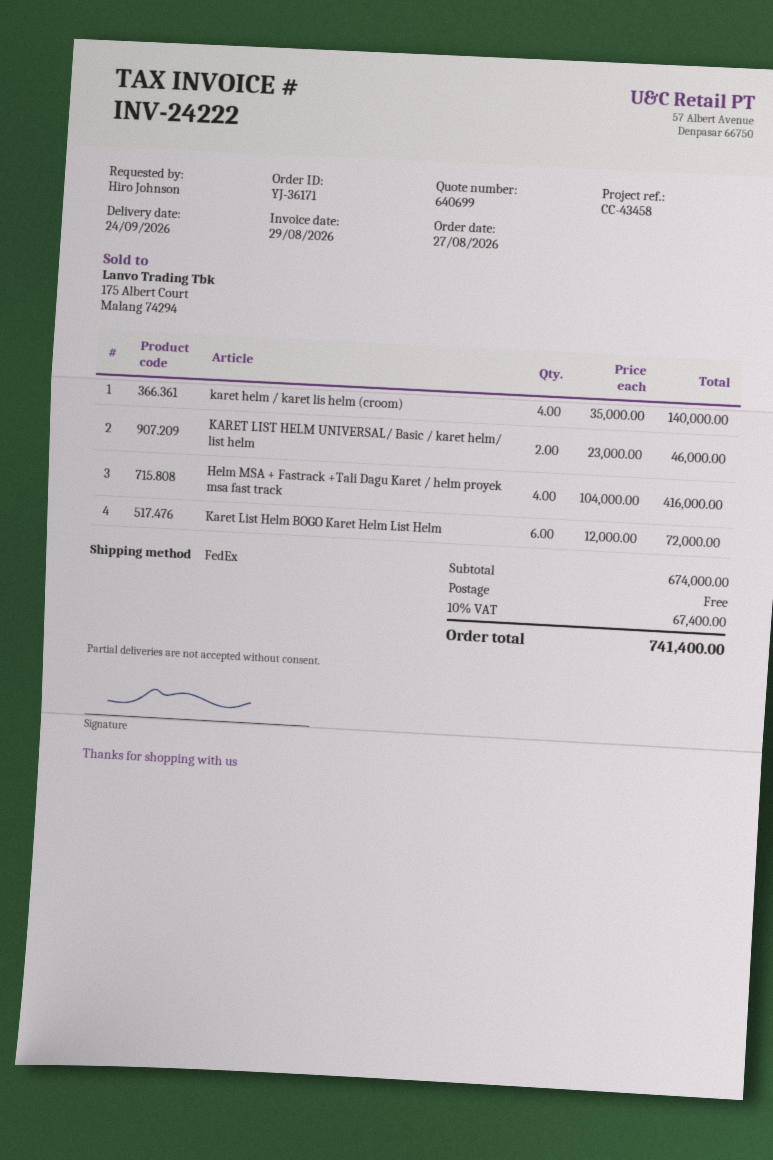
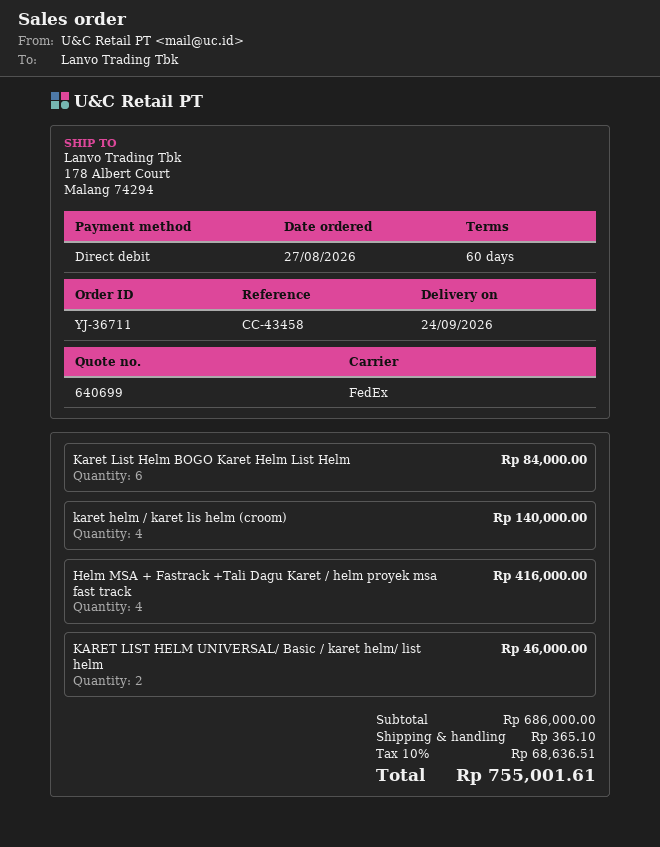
order number: YJ-36171 -> YJ-36711
Karet List Helm BOGO Karet Helm List Helm: 6 for 72000.00 -> 6 for 84000.00
subtotal: 674000.00 -> 686000.00
shipping: 0.00 -> 365.10
tax: 10% = 67400.00 -> 10% = 68636.51
total: 741400.00 -> 755001.61

